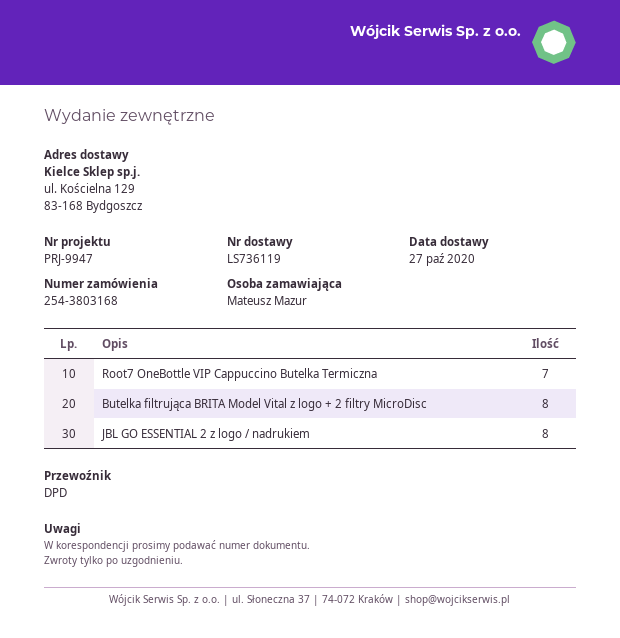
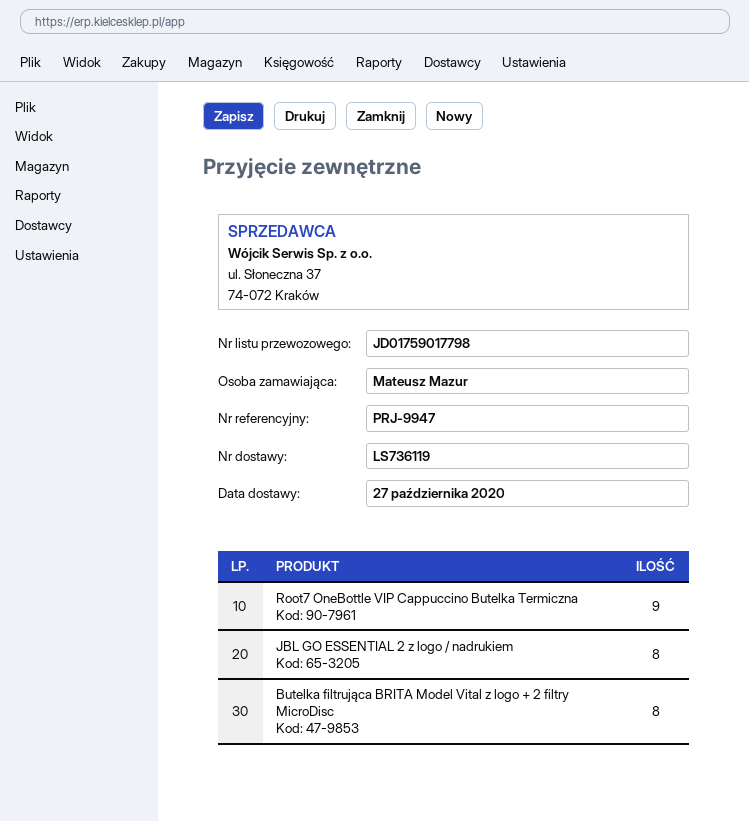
Root7 OneBottle VIP Cappuccino Butelka Termiczna: 7 -> 9

